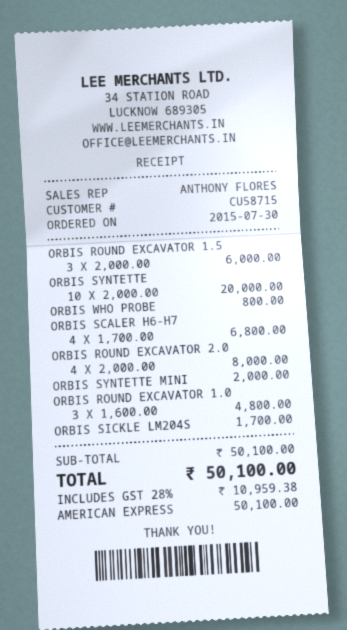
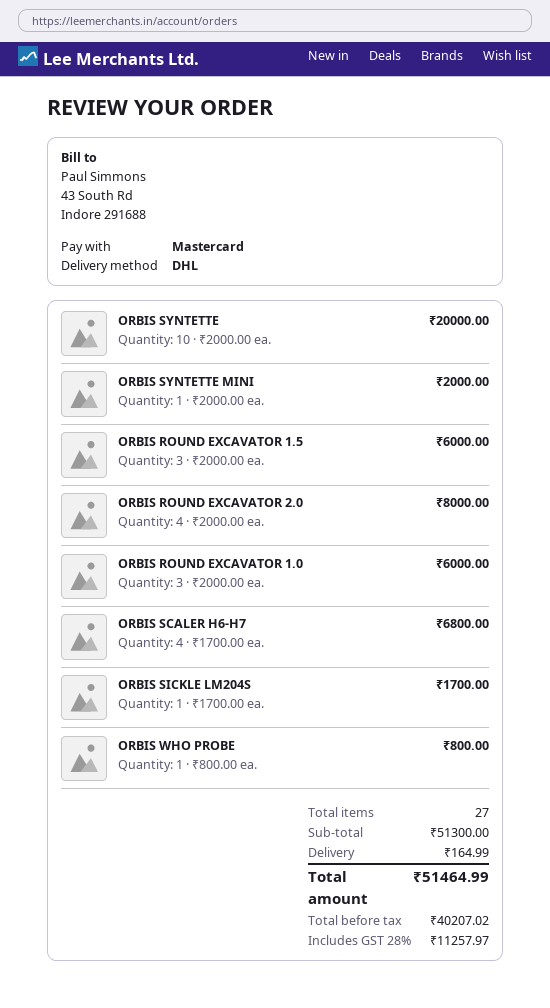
payment method: American Express -> Mastercard
ORBIS ROUND EXCAVATOR 1.0: 3 x 1600.00 = 4800.00 -> 3 x 2000.00 = 6000.00
subtotal: 50100.00 -> 51300.00
shipping: none -> 164.99
tax: 28% = 10959.38 -> 28% = 11257.97
total: 50100.00 -> 51464.99

